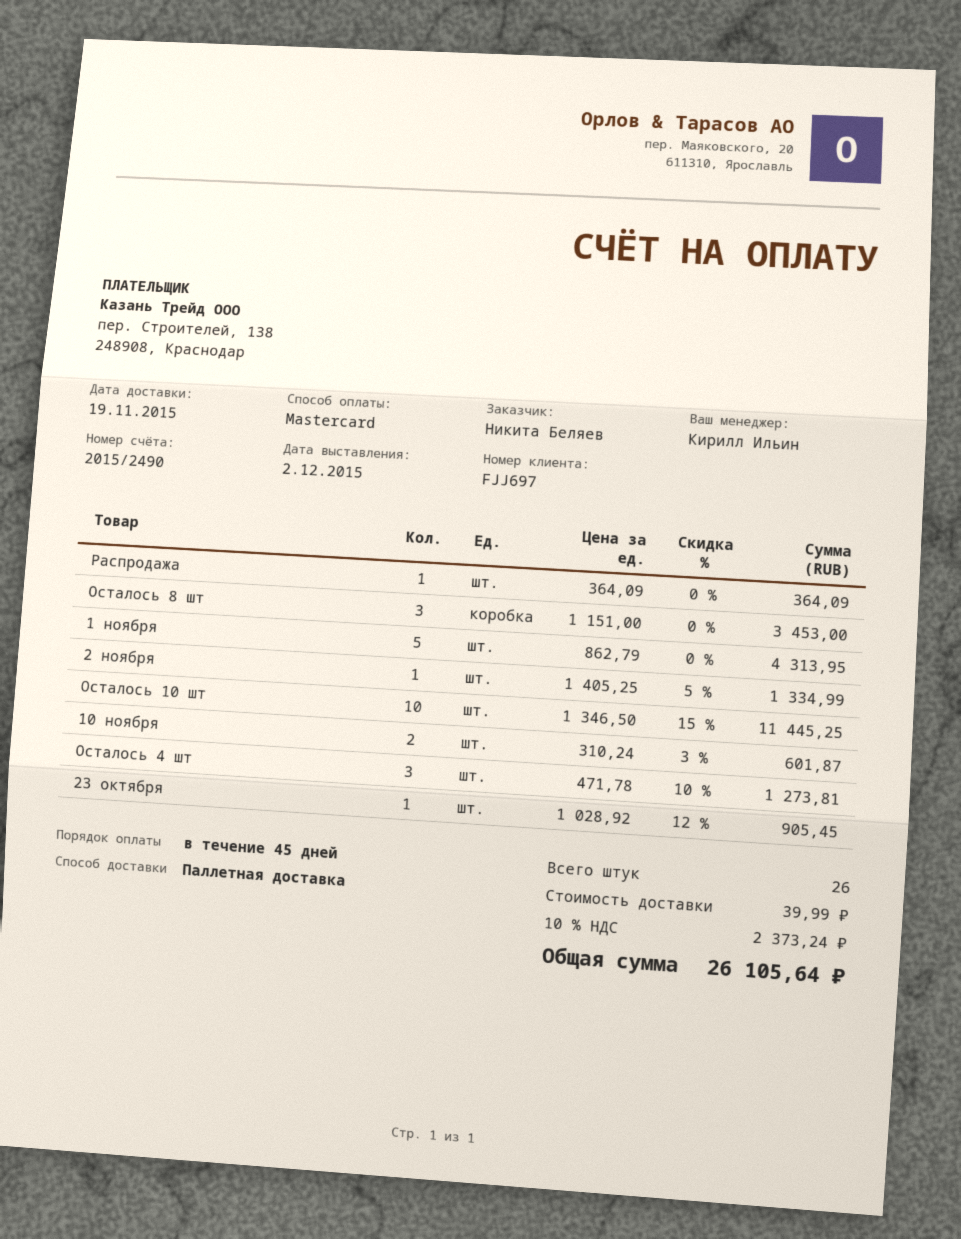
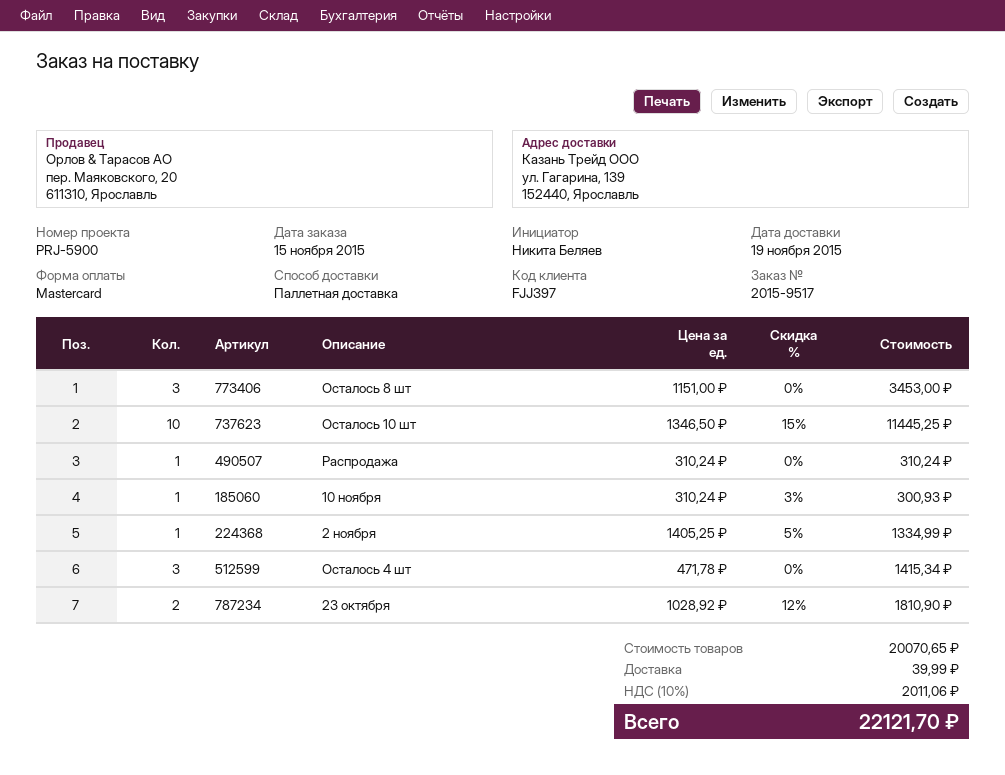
customer number: FJJ697 -> FJJ397
Распродажа: 1 x 364.09 = 364.09 -> 1 x 310.24 = 310.24
1 ноября: 5 x 862.79 = 4313.95 -> none
10 ноября: 2 x 310.24 - 3% = 601.87 -> 1 x 310.24 - 3% = 300.93
Осталось 4 шт: 3 x 471.78 - 10% = 1273.81 -> 3 x 471.78 = 1415.34
23 октября: 1 x 1028.92 - 12% = 905.45 -> 2 x 1028.92 - 12% = 1810.90
tax: 10% = 2373.24 -> 10% = 2011.06
total: 26105.64 -> 22121.70

